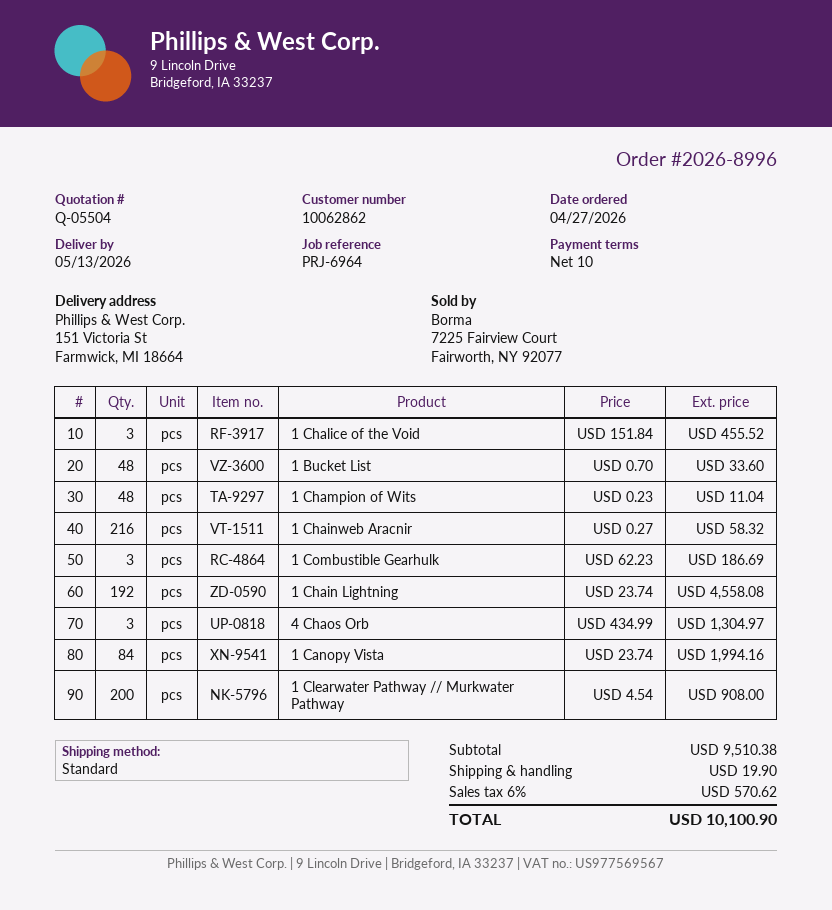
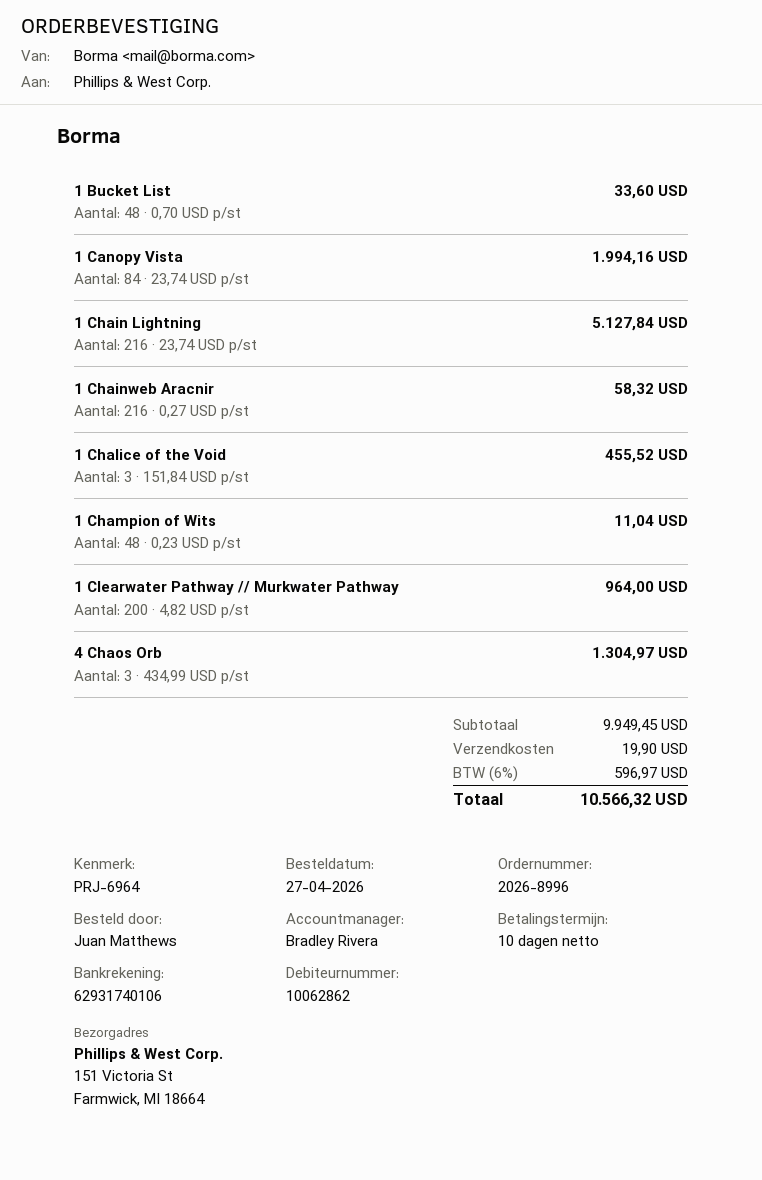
1 Combustible Gearhulk: 3 x 62.23 = 186.69 -> none
1 Chain Lightning: 192 x 23.74 = 4558.08 -> 216 x 23.74 = 5127.84
1 Clearwater Pathway // Murkwater Pathway: 200 x 4.54 = 908.00 -> 200 x 4.82 = 964.00
subtotal: 9510.38 -> 9949.45
tax: 6% = 570.62 -> 6% = 596.97
total: 10100.90 -> 10566.32

